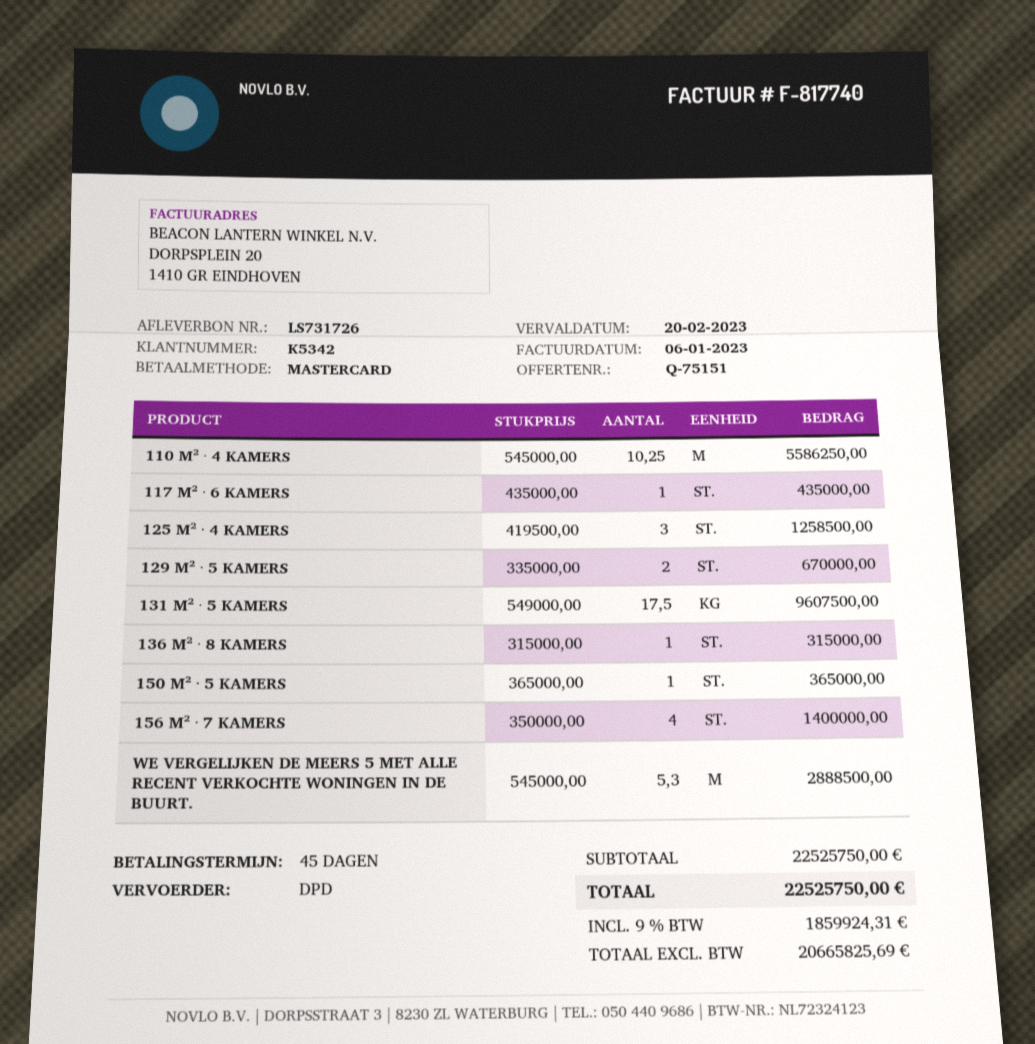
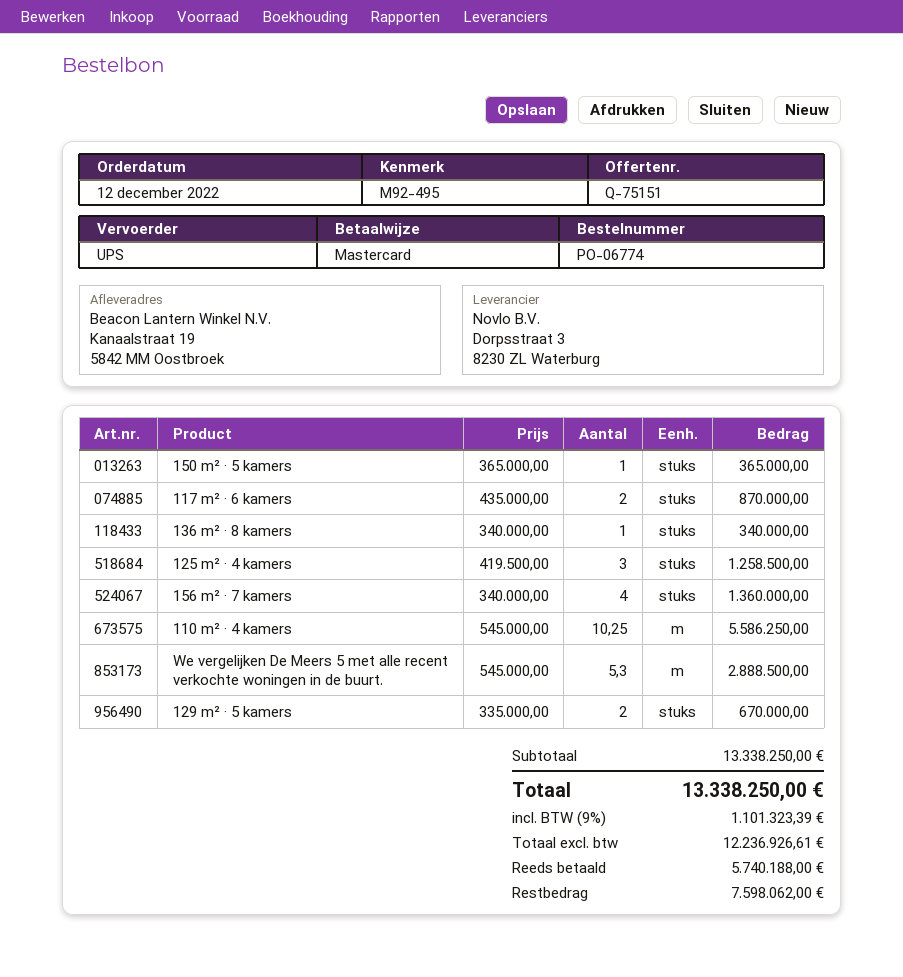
shipping method: DPD -> UPS
117 M² · 6 KAMERS: 1 x 435000.00 = 435000.00 -> 2 x 435000.00 = 870000.00
131 M² · 5 KAMERS: 17.5 x 549000.00 = 9607500.00 -> none
136 M² · 8 KAMERS: 1 x 315000.00 = 315000.00 -> 1 x 340000.00 = 340000.00
156 M² · 7 KAMERS: 4 x 350000.00 = 1400000.00 -> 4 x 340000.00 = 1360000.00
subtotal: 22525750.00 -> 13338250.00
net: 20665825.69 -> 12236926.61
tax: 9% = 1859924.31 -> 9% = 1101323.39
total: 22525750.00 -> 13338250.00

